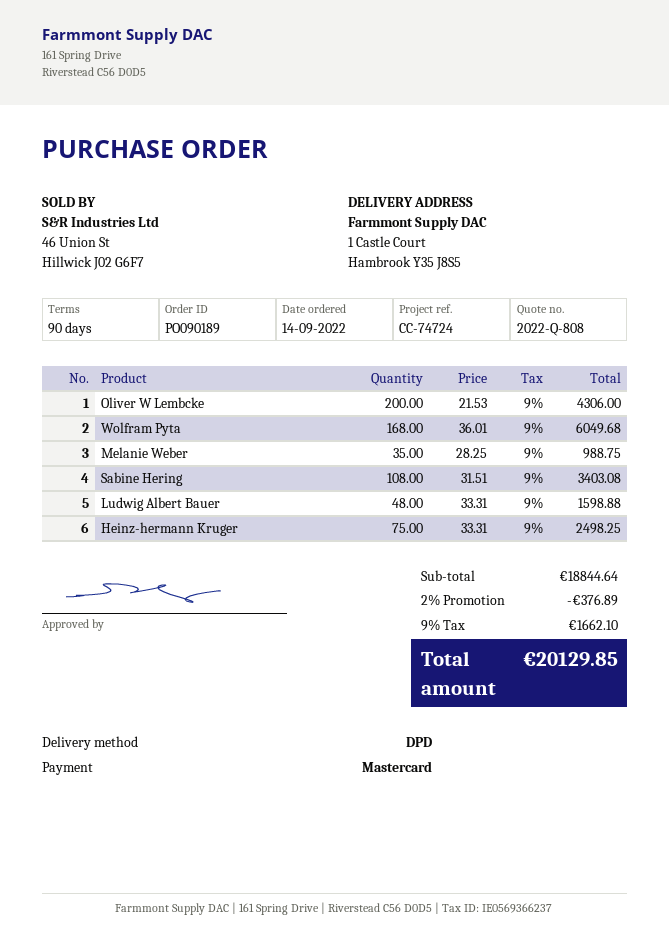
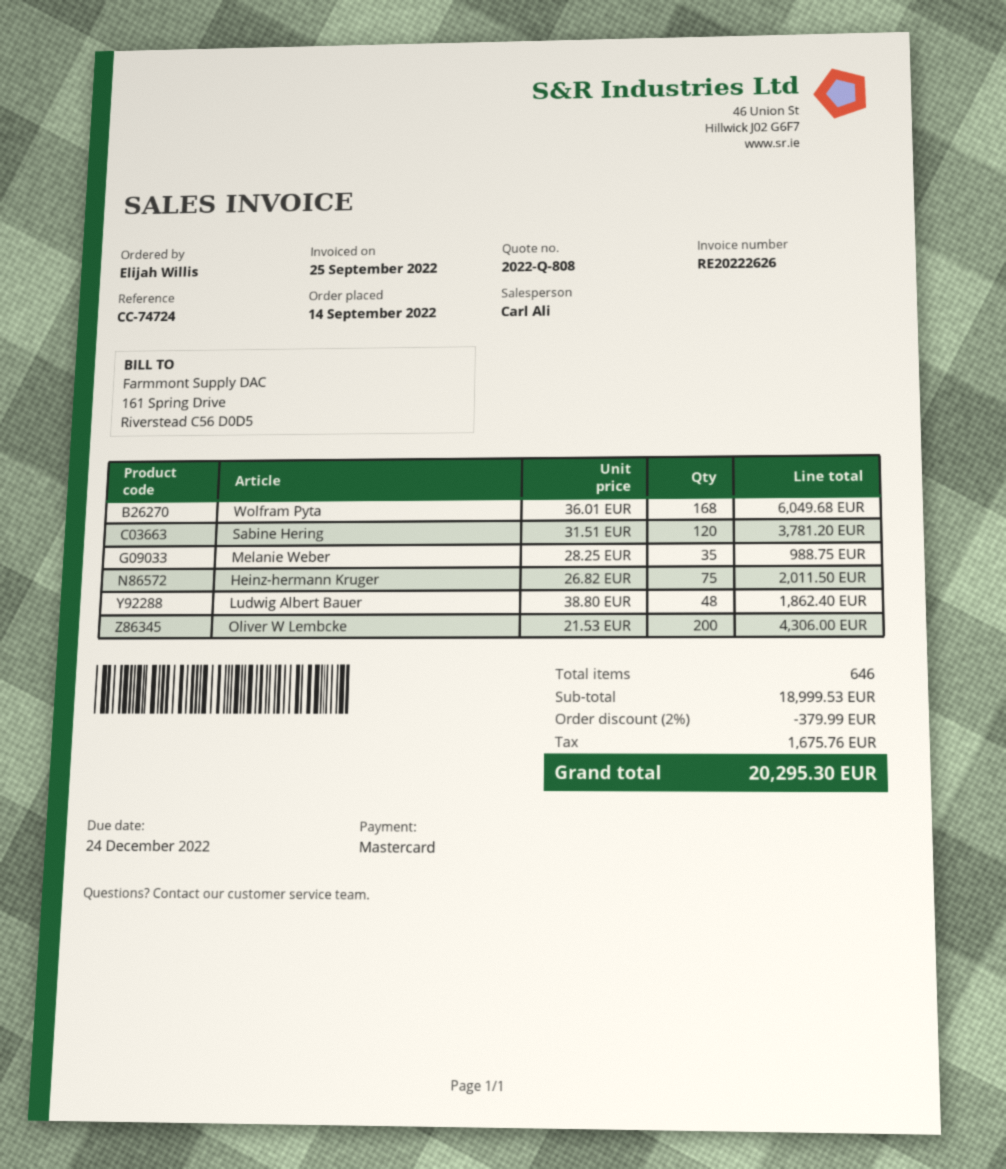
Sabine Hering: 108 x 31.51 = 3403.08 -> 120 x 31.51 = 3781.20
Ludwig Albert Bauer: 48 x 33.31 = 1598.88 -> 48 x 38.80 = 1862.40
Heinz-hermann Kruger: 75 x 33.31 = 2498.25 -> 75 x 26.82 = 2011.50
subtotal: 18844.64 -> 18999.53
discount: 2% = 376.89 -> 2% = 379.99
tax: 1662.10 -> 1675.76
total: 20129.85 -> 20295.30

